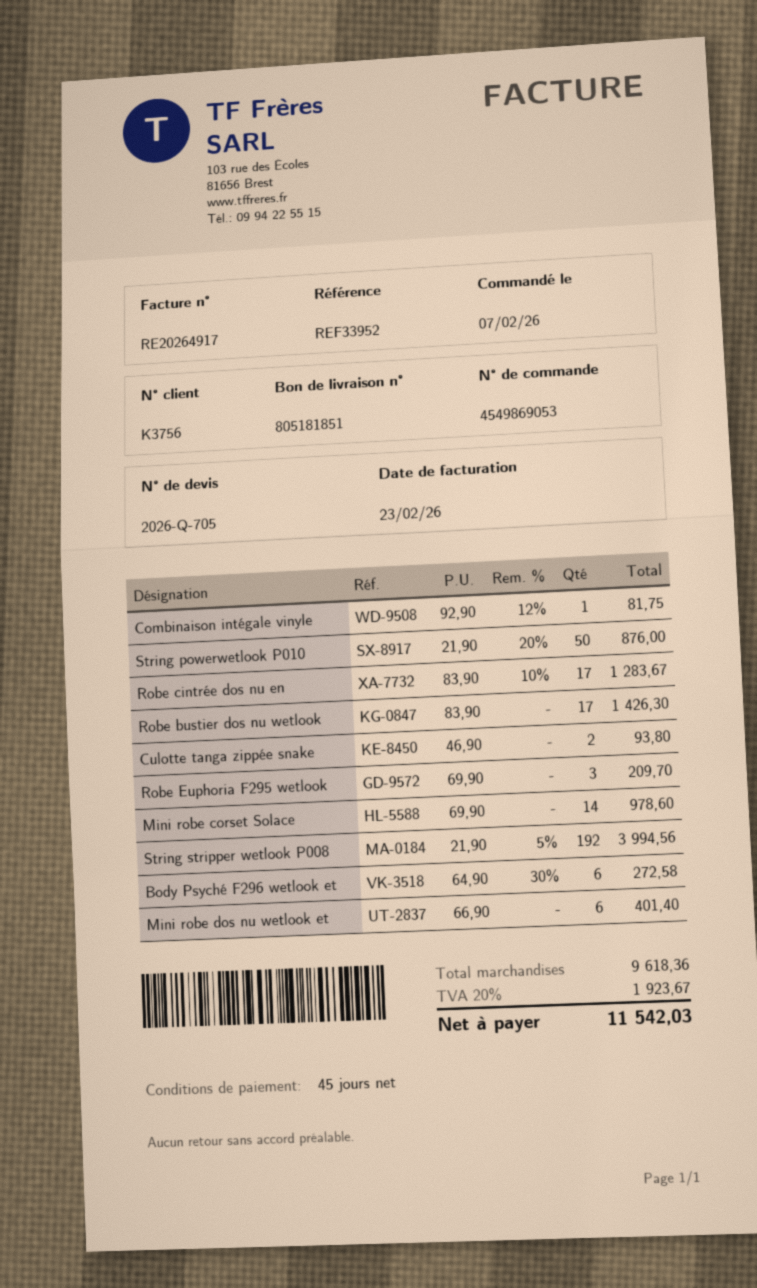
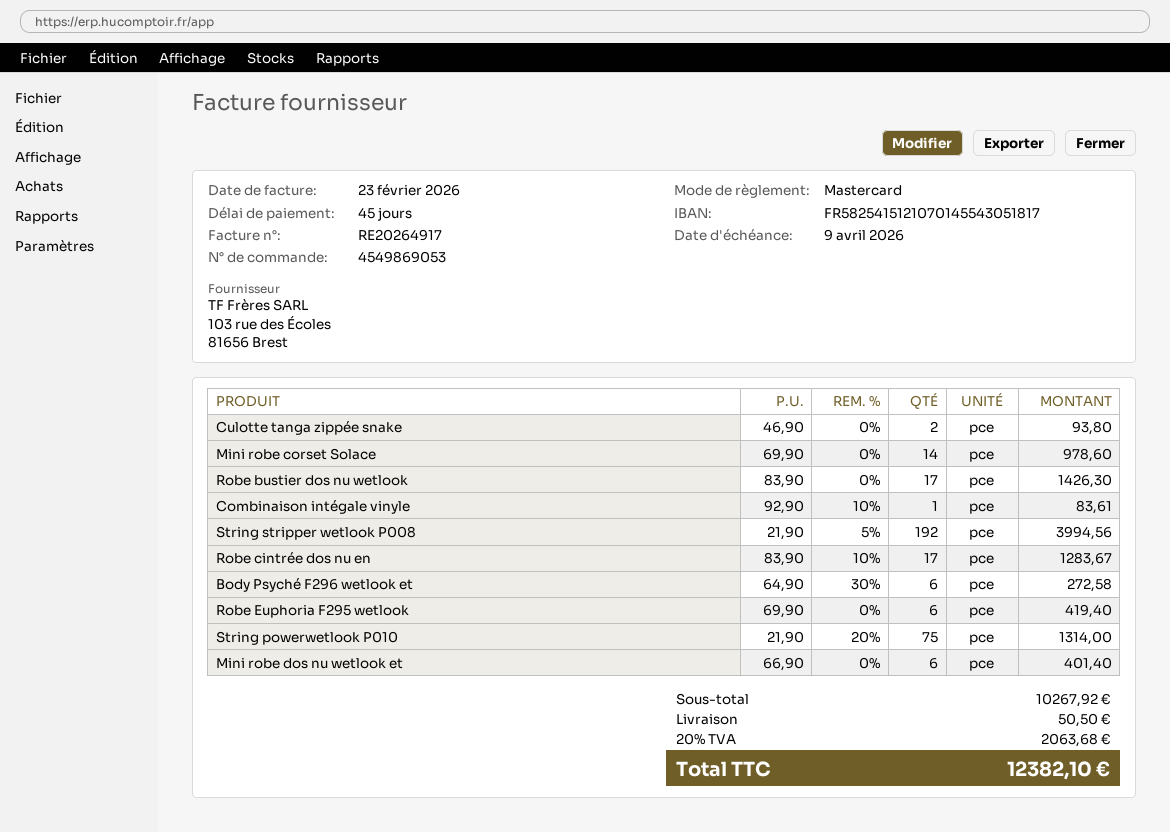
Combinaison intégale vinyle: 1 x 92.90 - 12% = 81.75 -> 1 x 92.90 - 10% = 83.61
String powerwetlook P010: 50 x 21.90 - 20% = 876.00 -> 75 x 21.90 - 20% = 1314.00
Robe Euphoria F295 wetlook: 3 x 69.90 = 209.70 -> 6 x 69.90 = 419.40
subtotal: 9618.36 -> 10267.92
shipping: none -> 50.50
tax: 20% = 1923.67 -> 20% = 2063.68
total: 11542.03 -> 12382.10

